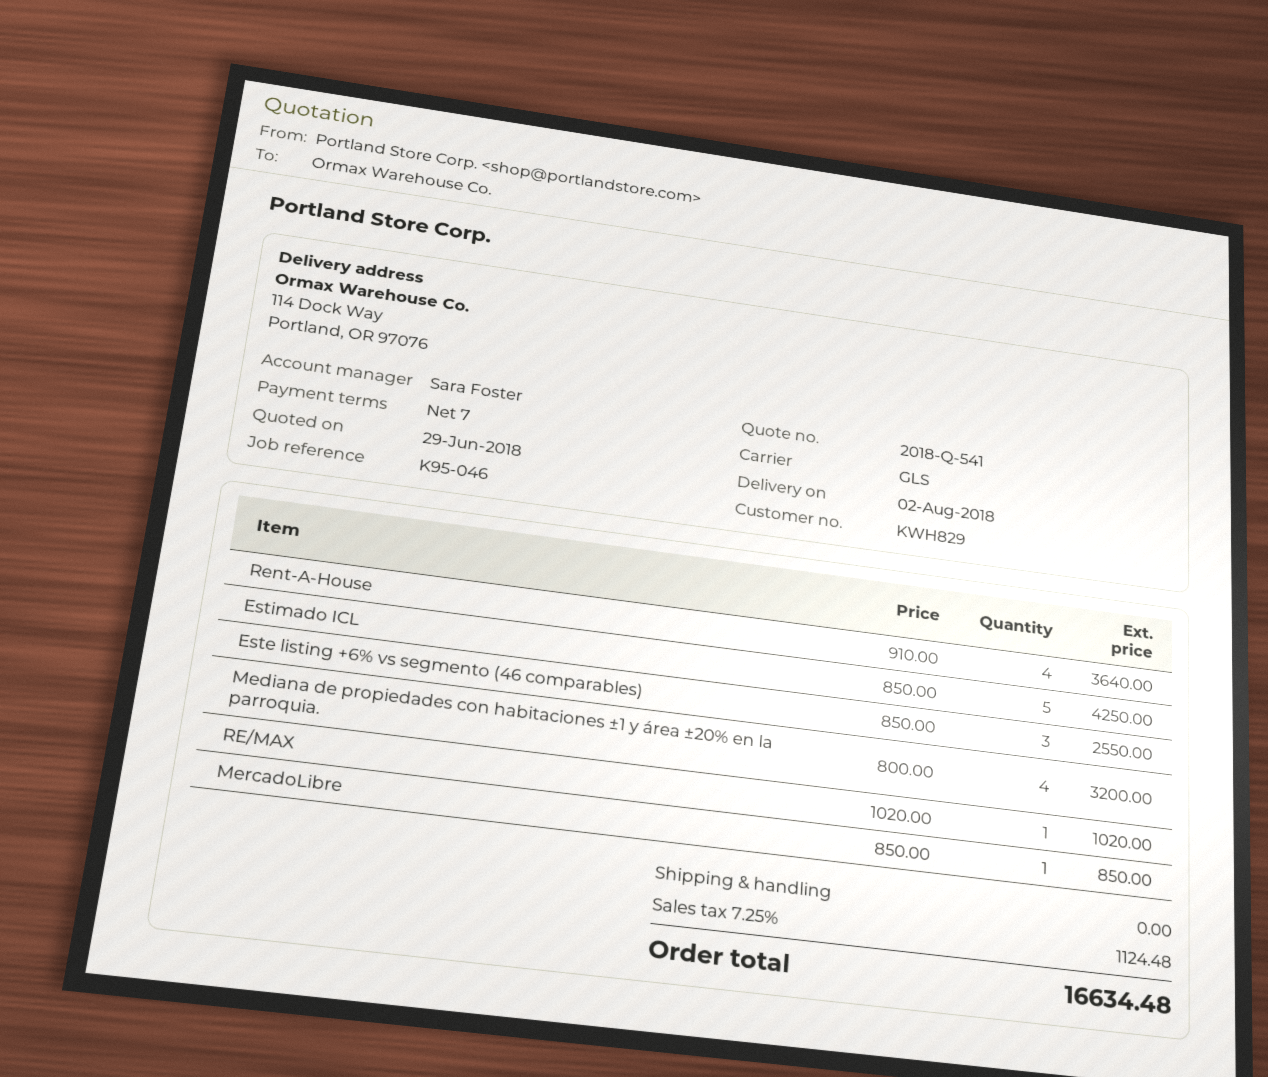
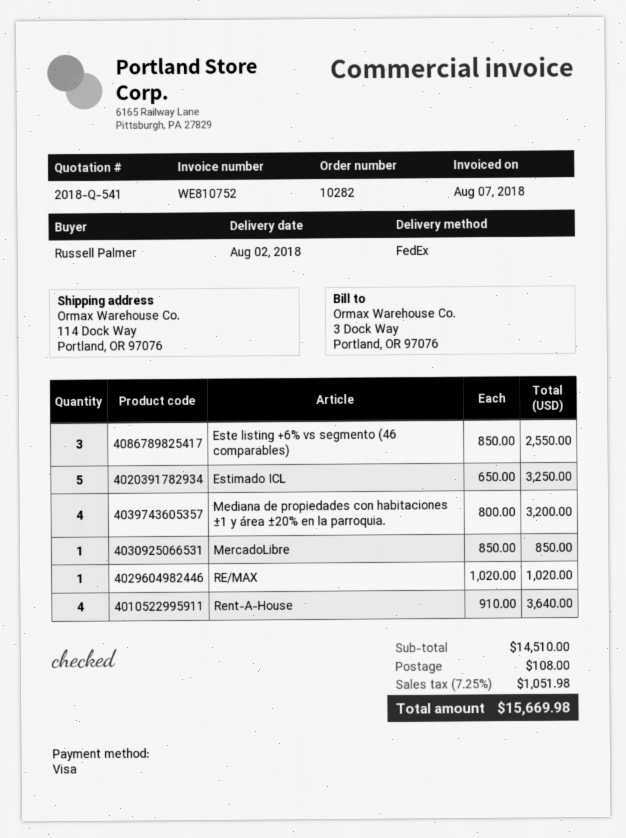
shipping method: GLS -> FedEx
Estimado ICL: 5 x 850.00 = 4250.00 -> 5 x 650.00 = 3250.00
shipping: 0.00 -> 108.00
tax: 7.25% = 1124.48 -> 7.25% = 1051.98
total: 16634.48 -> 15669.98

